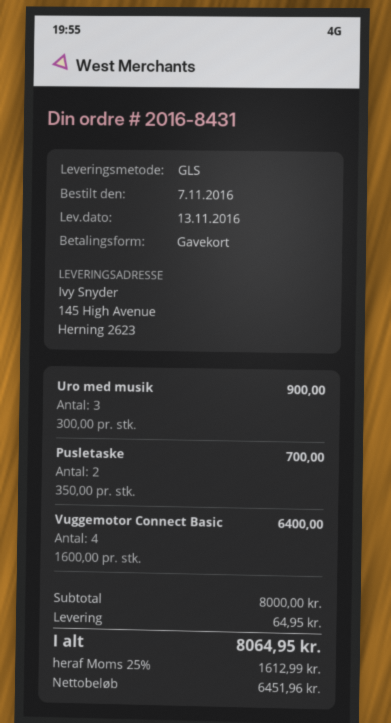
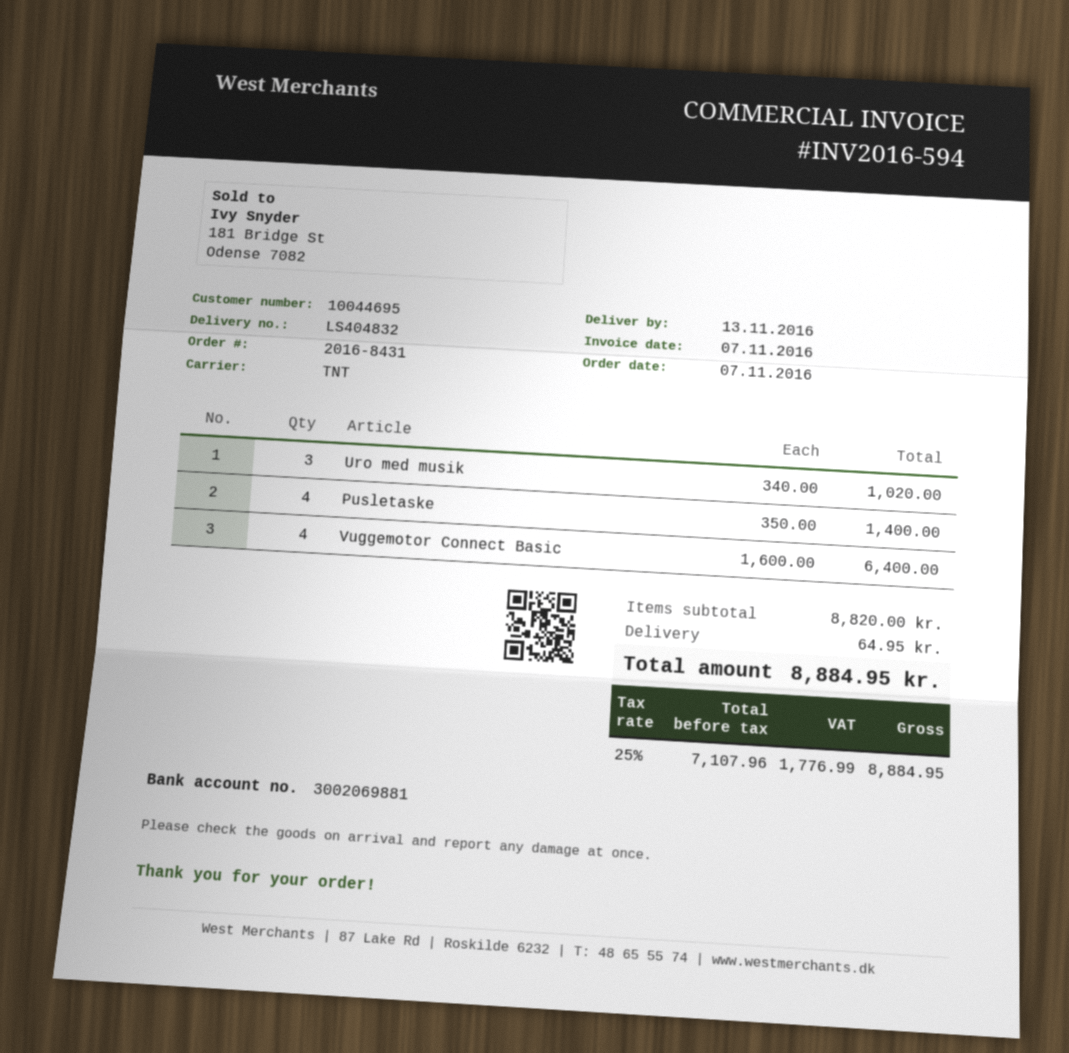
shipping method: GLS -> TNT
Uro med musik: 3 x 300.00 = 900.00 -> 3 x 340.00 = 1020.00
Pusletaske: 2 x 350.00 = 700.00 -> 4 x 350.00 = 1400.00
subtotal: 8000.00 -> 8820.00
net: 6451.96 -> 7107.96
tax: 25% = 1612.99 -> 25% = 1776.99
total: 8064.95 -> 8884.95

